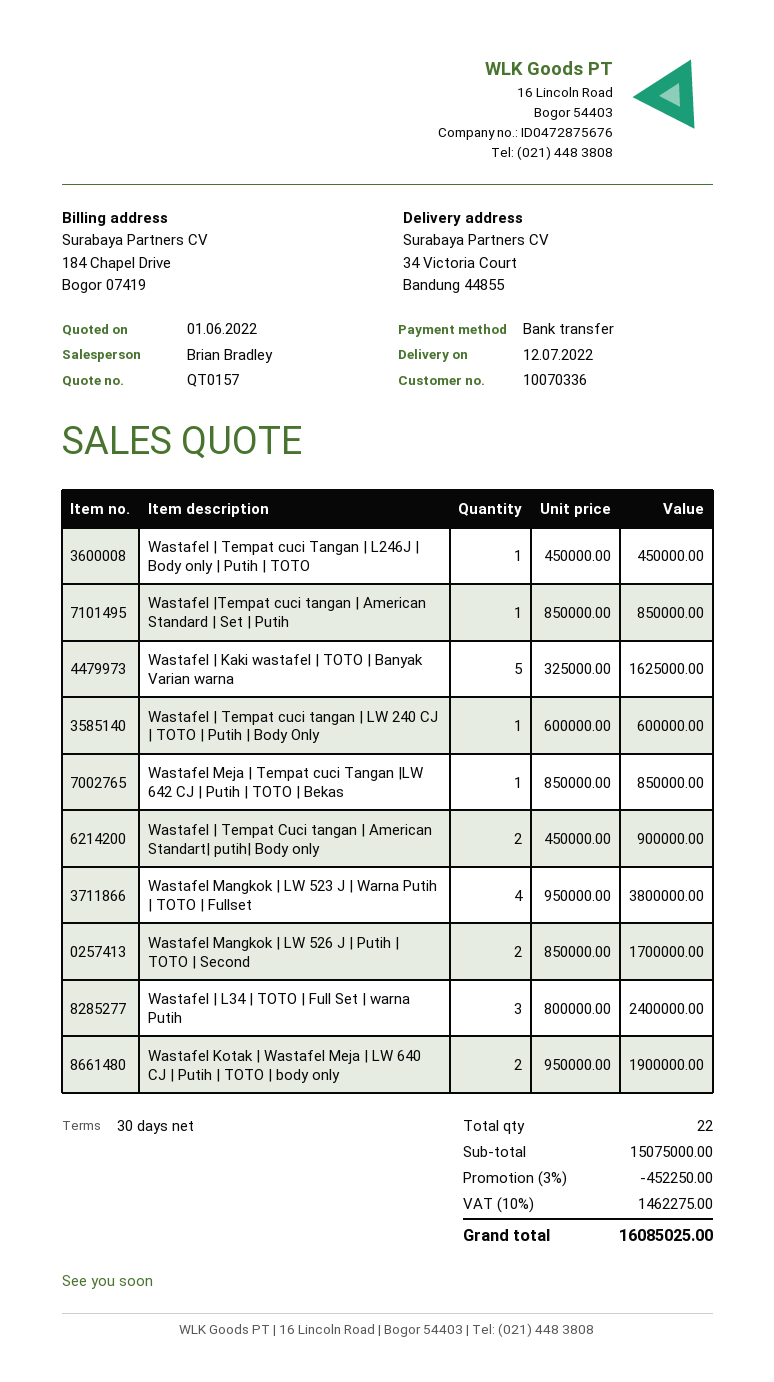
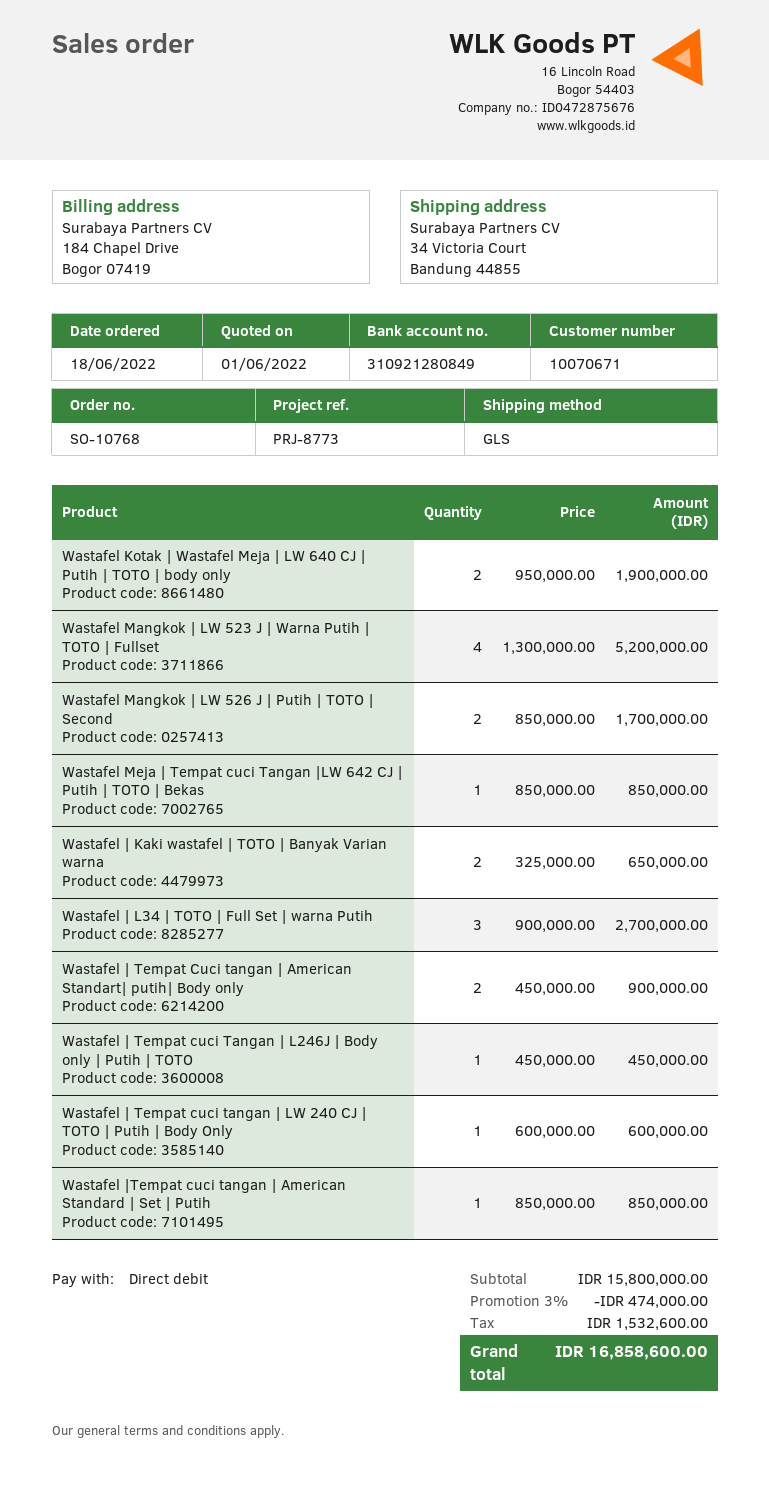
customer number: 10070336 -> 10070671
payment method: bank transfer -> direct debit
Wastafel | Kaki wastafel | TOTO | Banyak Varian warna: 5 x 325000.00 = 1625000.00 -> 2 x 325000.00 = 650000.00
Wastafel Mangkok | LW 523 J | Warna Putih | TOTO | Fullset: 4 x 950000.00 = 3800000.00 -> 4 x 1300000.00 = 5200000.00
Wastafel | L34 | TOTO | Full Set | warna Putih: 3 x 800000.00 = 2400000.00 -> 3 x 900000.00 = 2700000.00
subtotal: 15075000.00 -> 15800000.00
discount: 3% = 452250.00 -> 3% = 474000.00
tax: 1462275.00 -> 1532600.00
total: 16085025.00 -> 16858600.00

